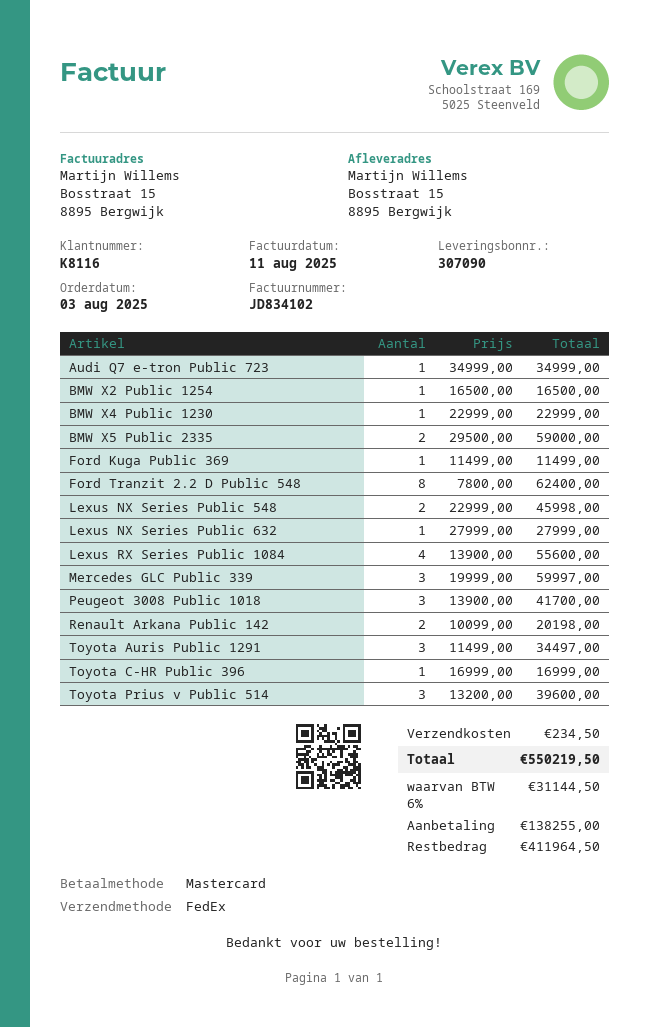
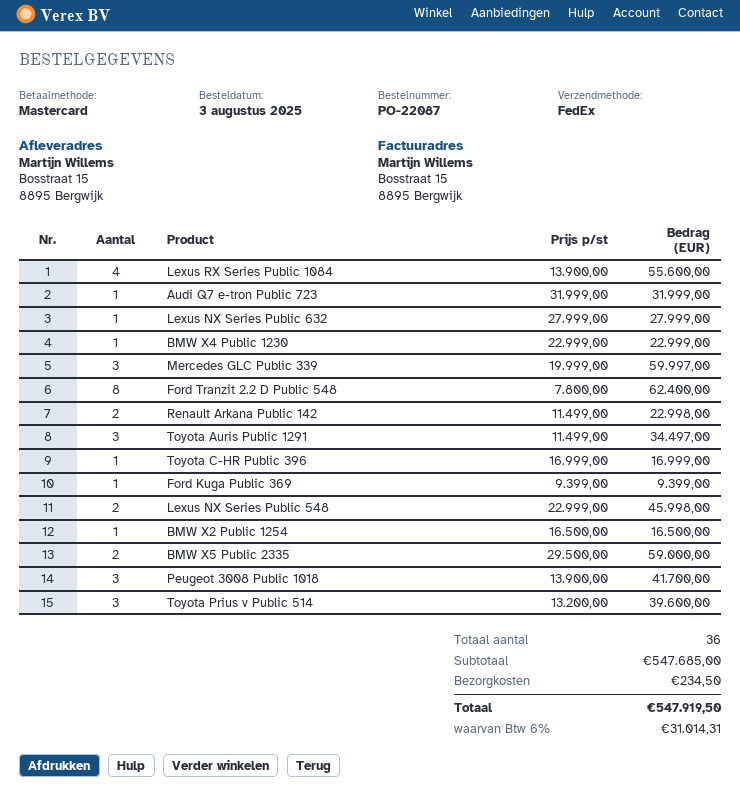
Audi Q7 e-tron Public 723: 1 x 34999.00 = 34999.00 -> 1 x 31999.00 = 31999.00
Ford Kuga Public 369: 1 x 11499.00 = 11499.00 -> 1 x 9399.00 = 9399.00
Renault Arkana Public 142: 2 x 10099.00 = 20198.00 -> 2 x 11499.00 = 22998.00
tax: 6% = 31144.50 -> 6% = 31014.31
total: 550219.50 -> 547919.50

